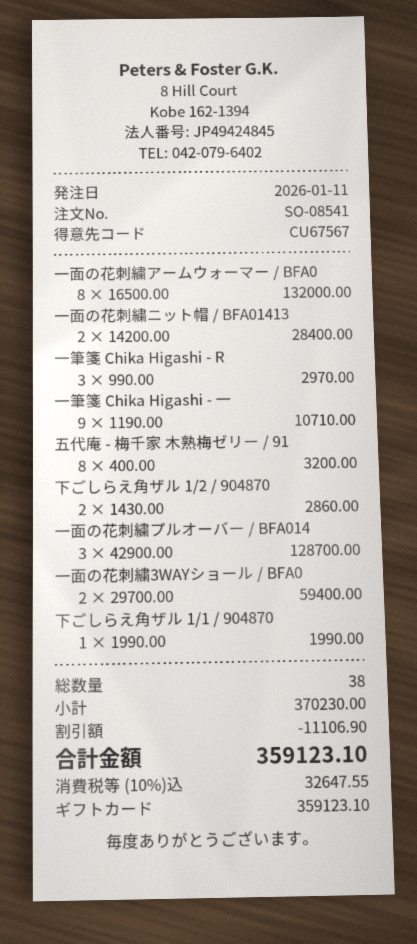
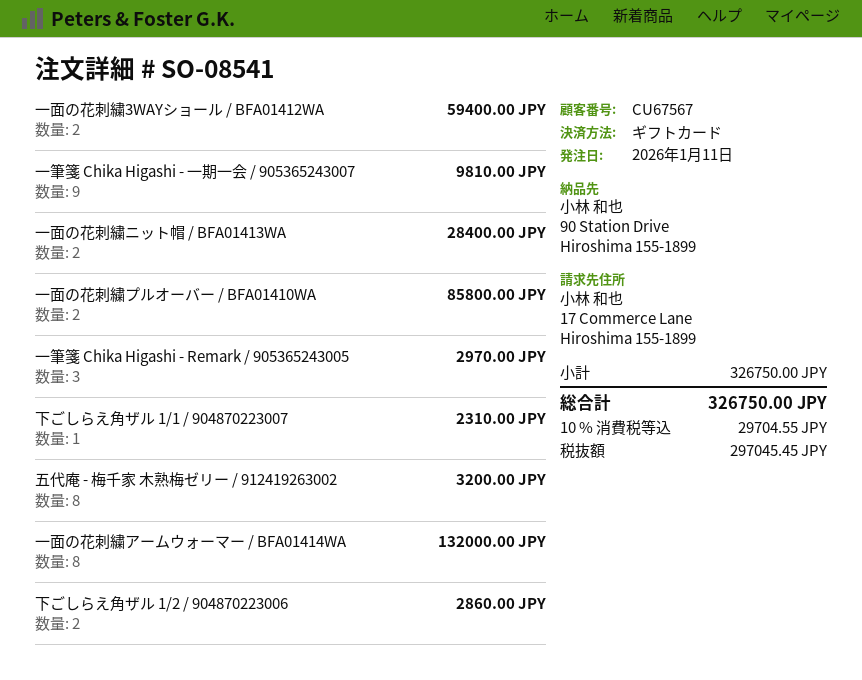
一筆箋 Chika Higashi - 一: 9 for 10710.00 -> 9 for 9810.00
一面の花刺繍プルオーバー / BFA014: 3 for 128700.00 -> 2 for 85800.00
下ごしらえ角ザル 1/1 / 904870: 1 for 1990.00 -> 1 for 2310.00
subtotal: 370230.00 -> 326750.00
discount: 11106.90 -> none
tax: 10% = 32647.55 -> 10% = 29704.55
total: 359123.10 -> 326750.00

